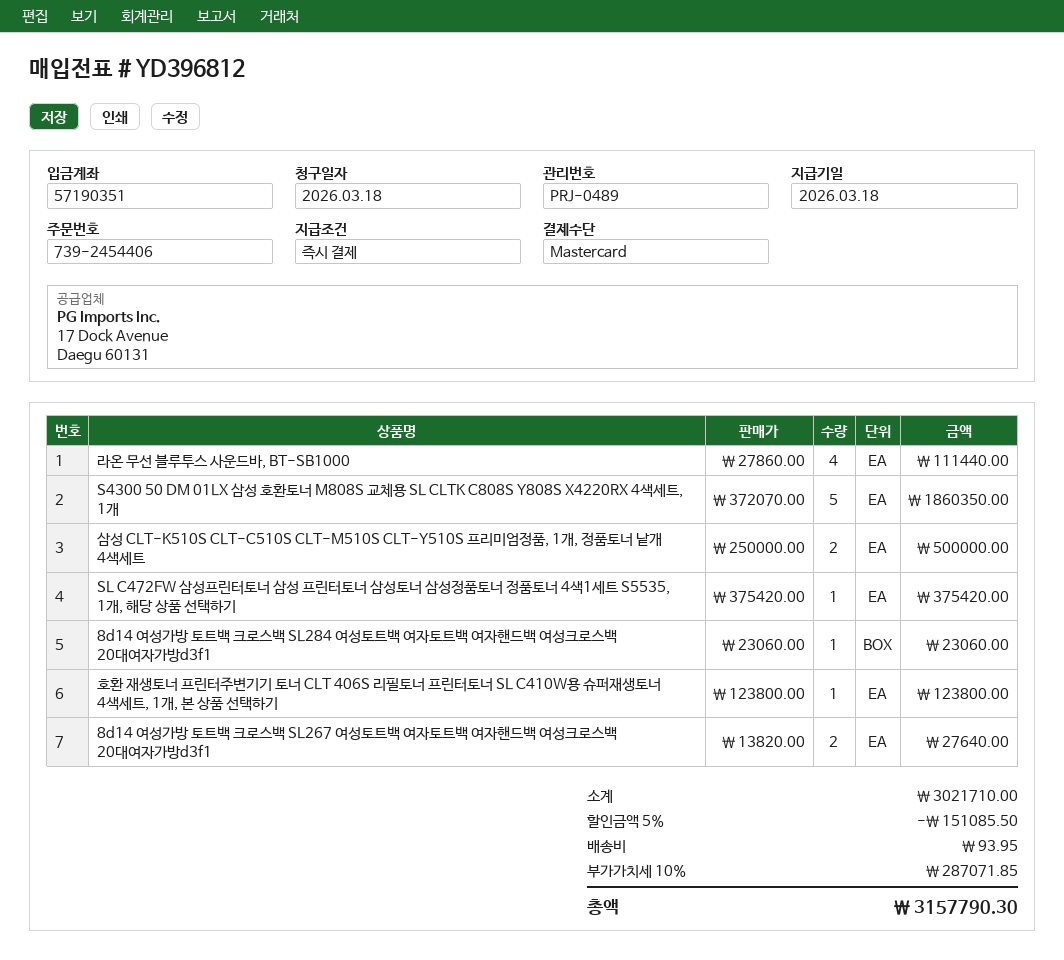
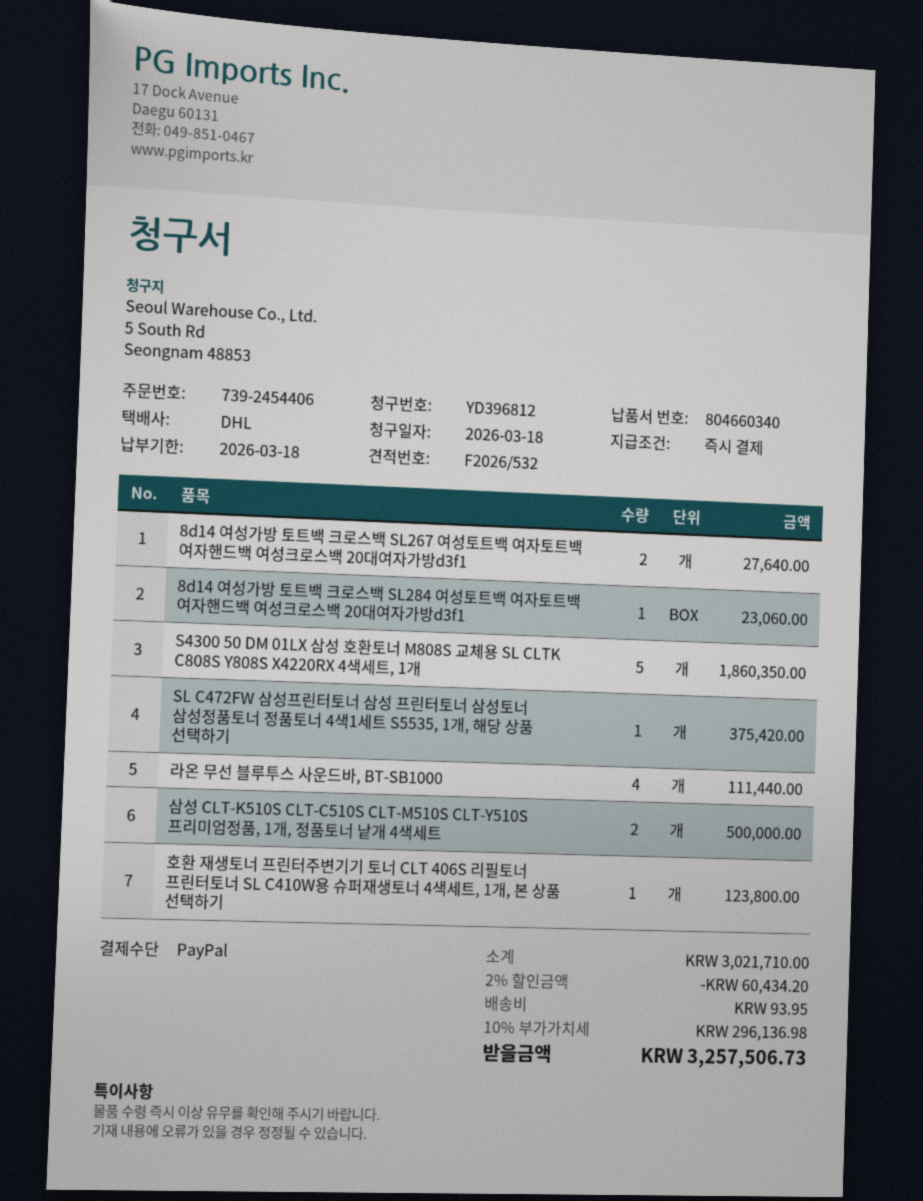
payment method: Mastercard -> PayPal
discount: 5% = 151085.50 -> 2% = 60434.20
tax: 10% = 287071.85 -> 10% = 296136.98
total: 3157790.30 -> 3257506.73

